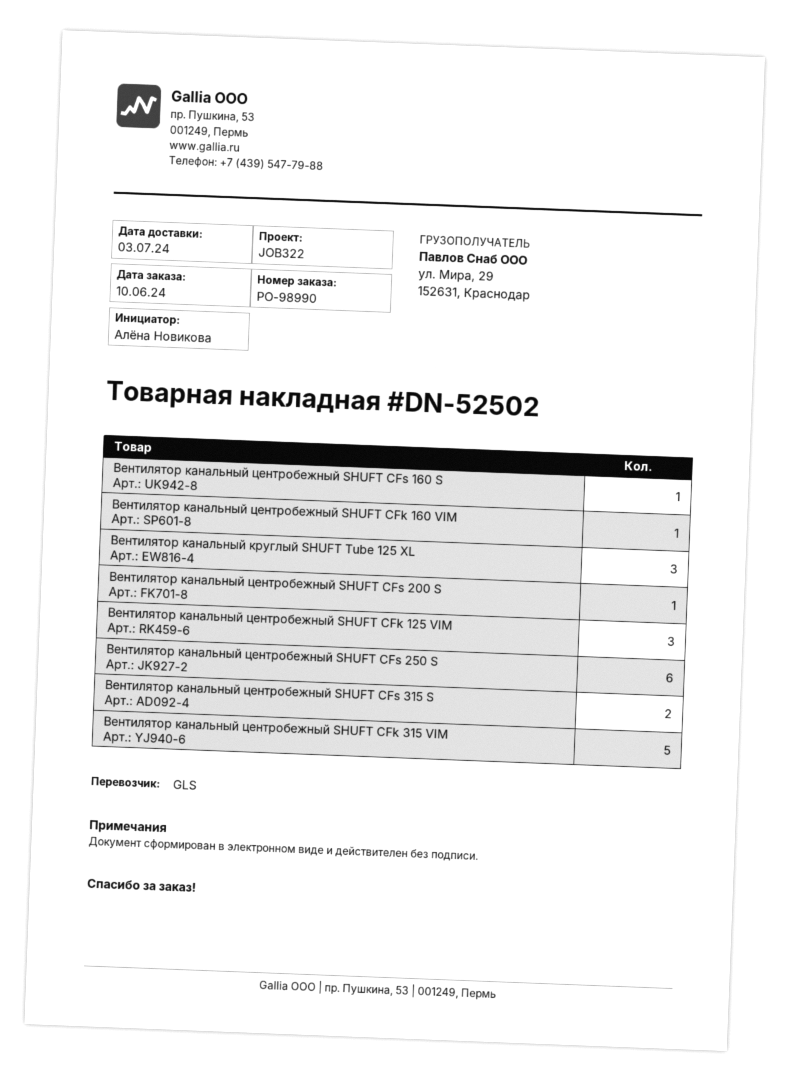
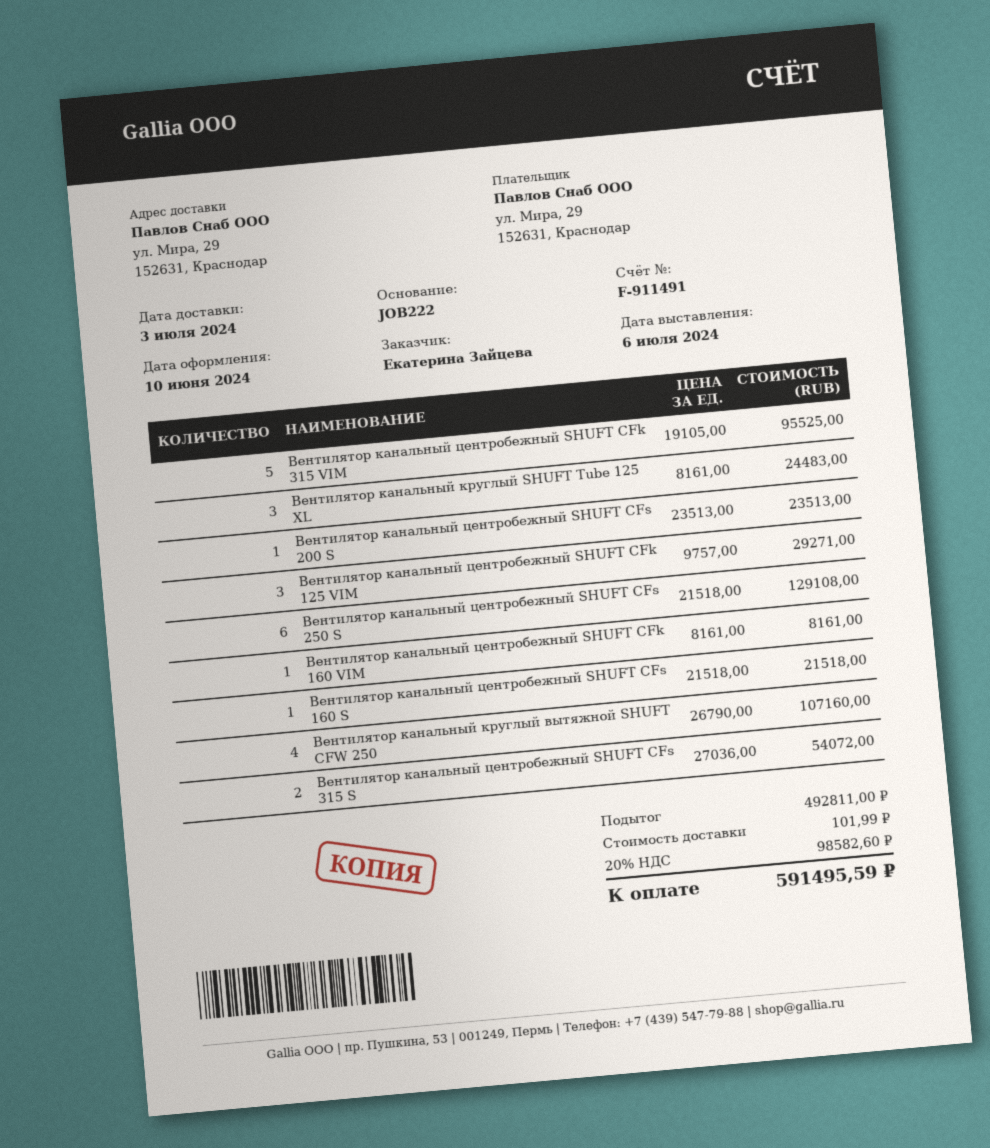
reference: JOB322 -> JOB222
ordered by: Алёна Новикова -> Екатерина Зайцева
Вентилятор канальный круглый вытяжной SHUFT CFW 250: none -> 4

